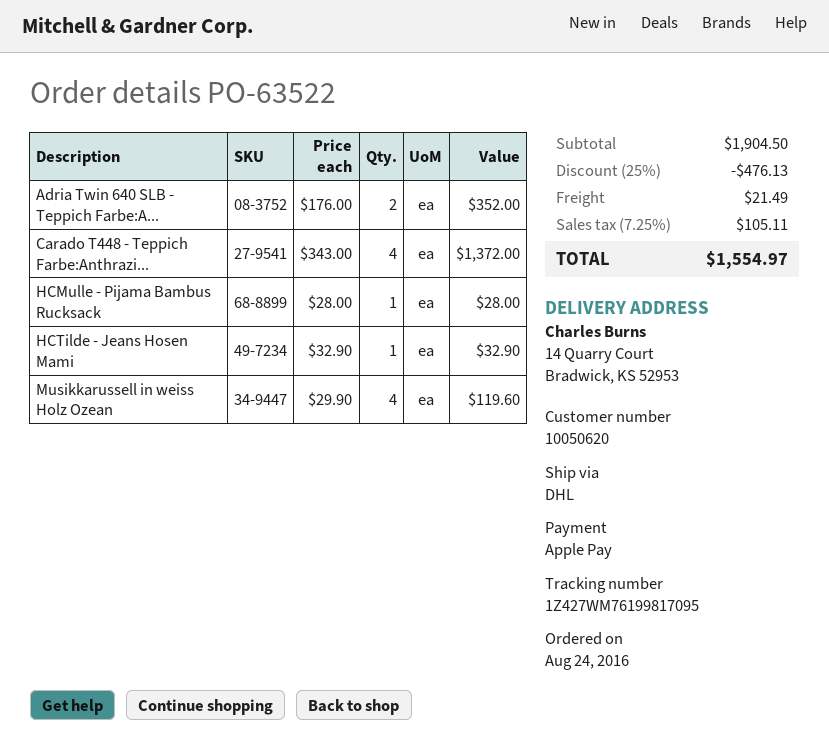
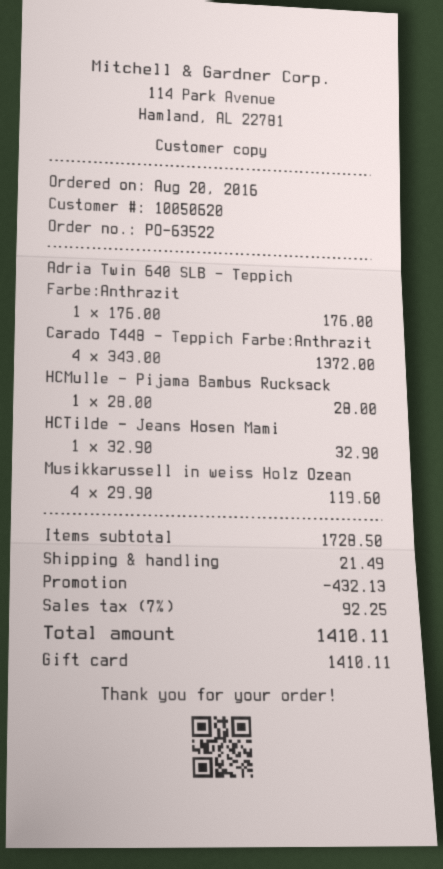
order date: 2016-08-24 -> 2016-08-20
payment method: Apple Pay -> gift card
Adria Twin 640 SLB - Teppich Farbe:A...: 2 x 176.00 = 352.00 -> 1 x 176.00 = 176.00
subtotal: 1904.50 -> 1728.50
discount: 476.13 -> 432.13
tax: 7.25% = 105.11 -> 7% = 92.25
total: 1554.97 -> 1410.11

